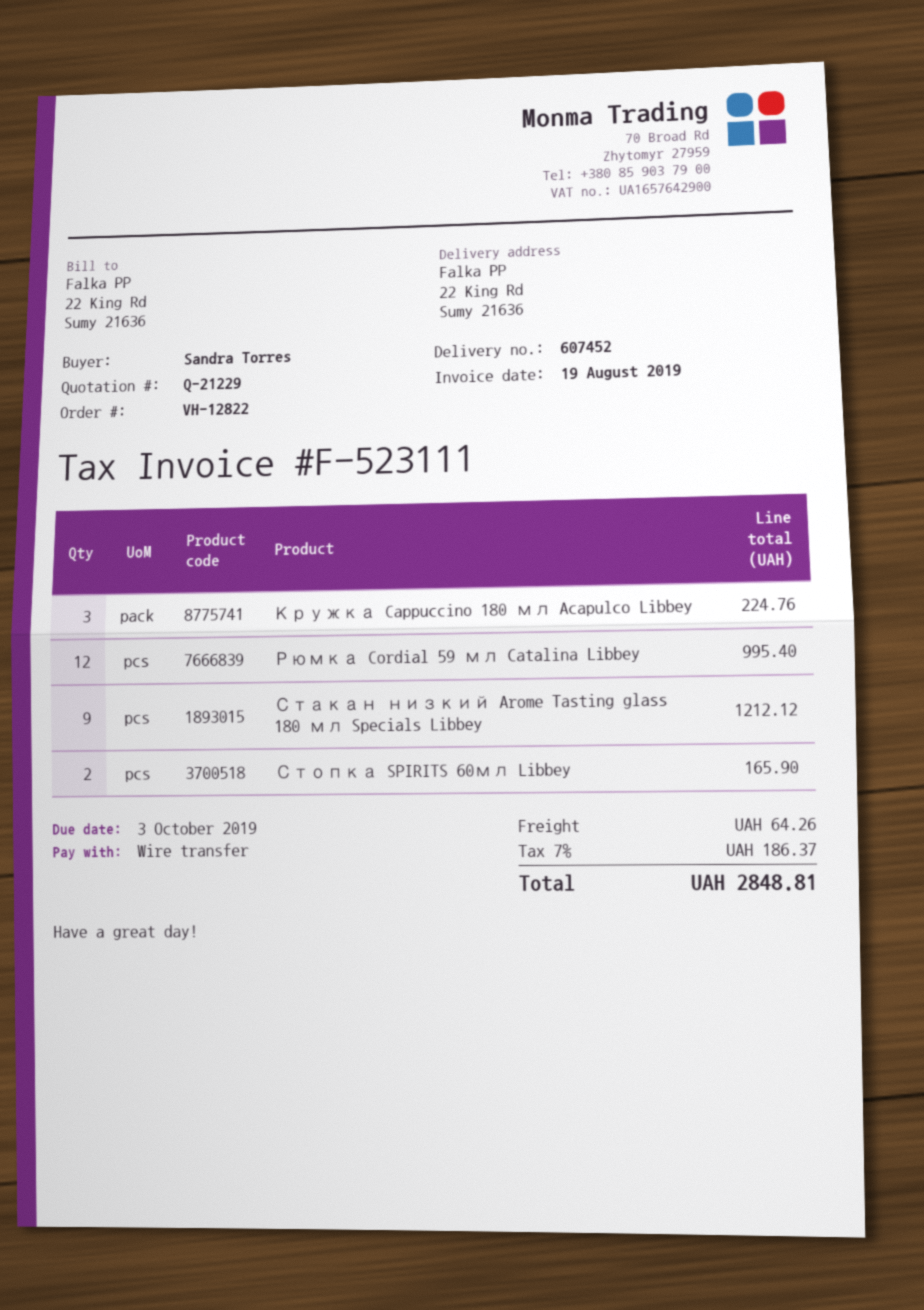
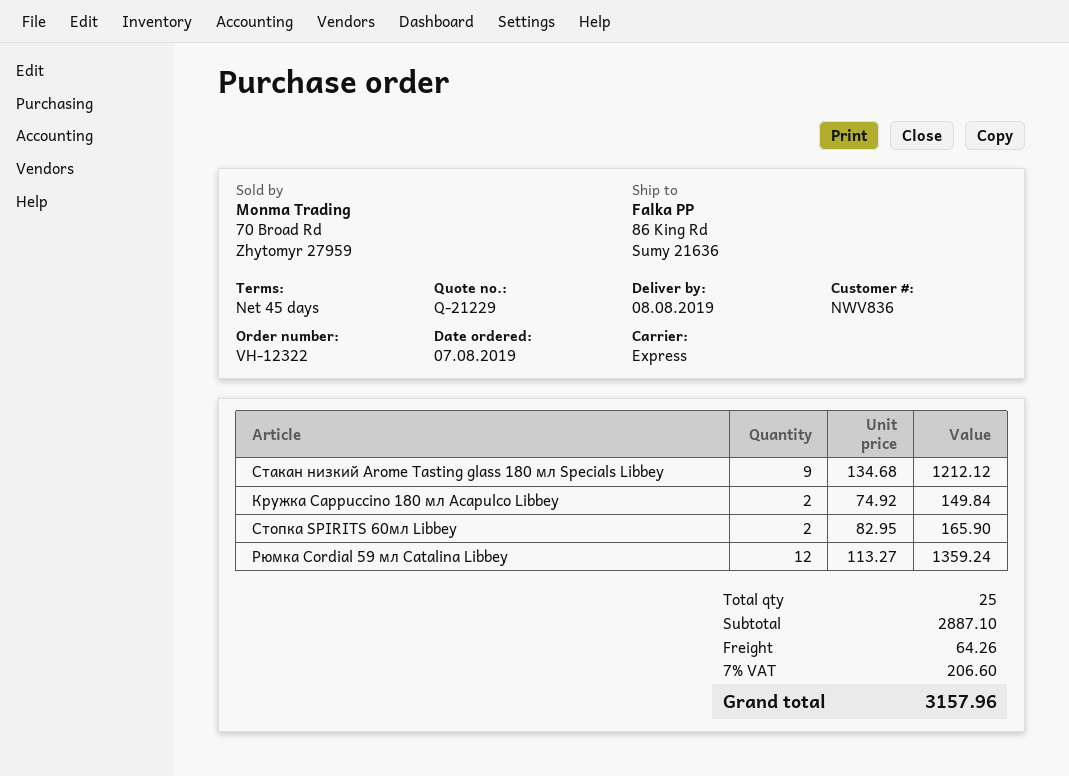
order number: VH-12822 -> VH-12322
ship to: 22 King Rd, Sumy 21636 -> 86 King Rd, Sumy 21636
Кружка Cappuccino 180 мл Acapulco Libbey: 3 for 224.76 -> 2 for 149.84
Рюмка Cordial 59 мл Catalina Libbey: 12 for 995.40 -> 12 for 1359.24
tax: 7% = 186.37 -> 7% = 206.60
total: 2848.81 -> 3157.96

